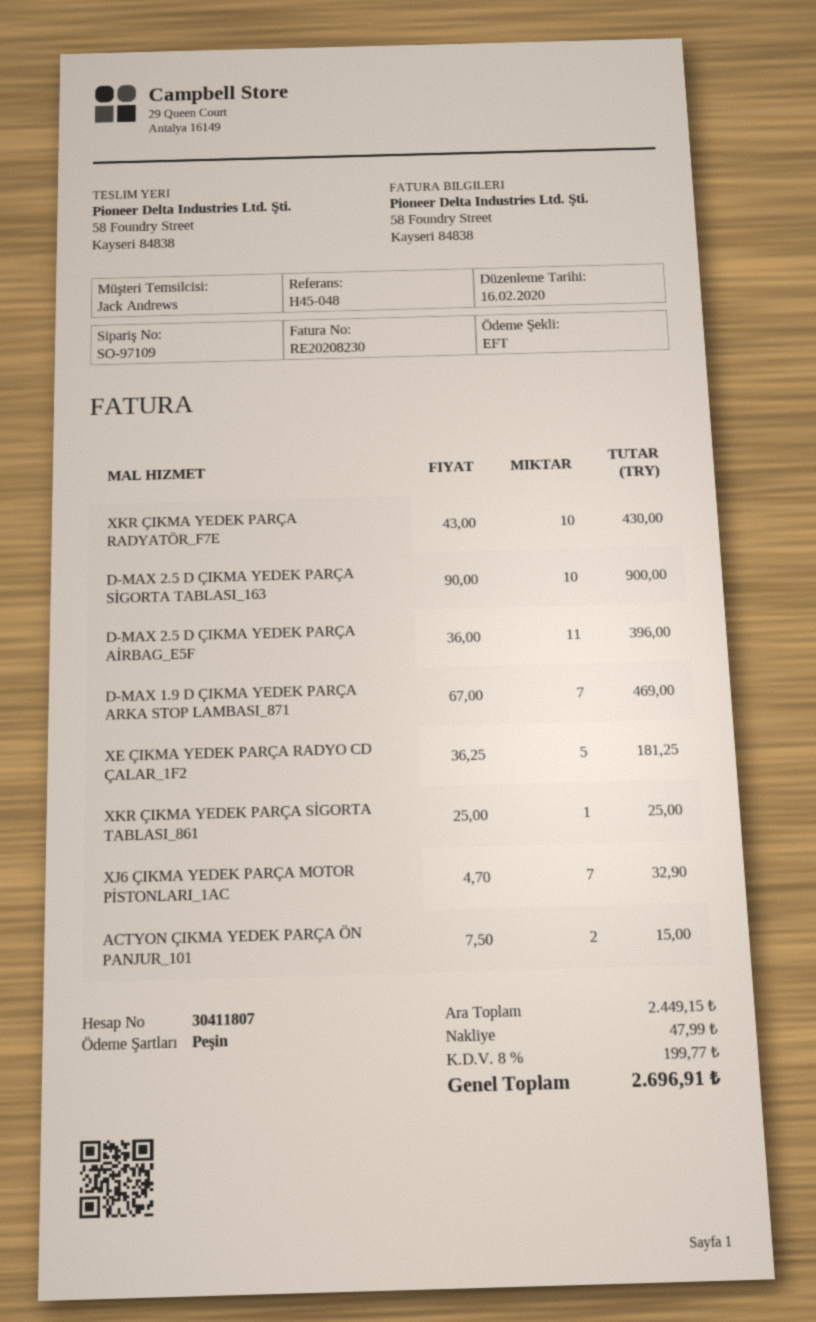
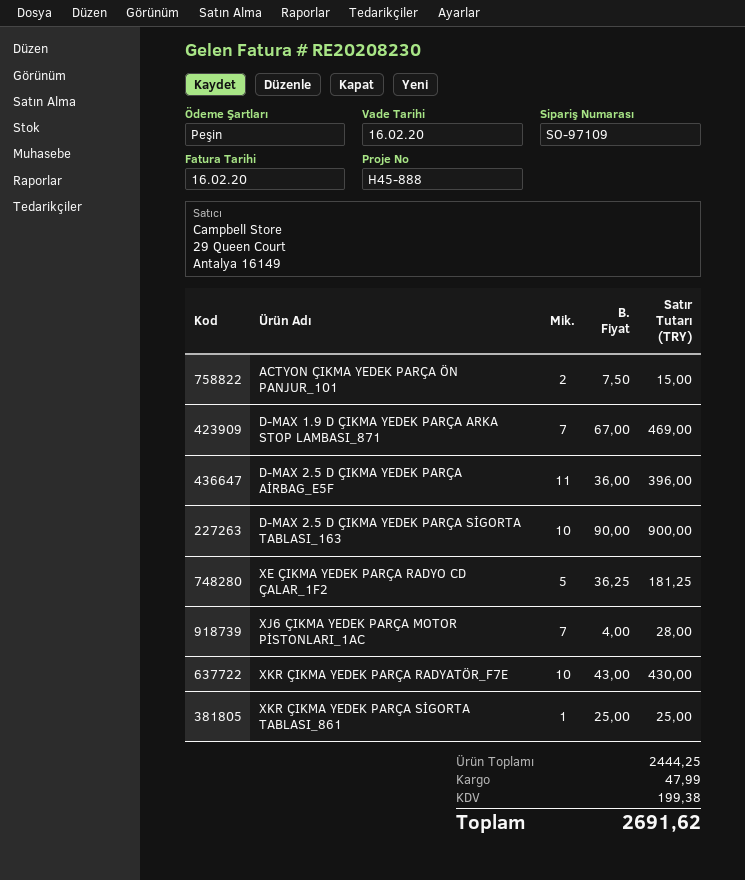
reference: H45-048 -> H45-888
XJ6 ÇIKMA YEDEK PARÇA MOTOR PİSTONLARI_1AC: 7 x 4.70 = 32.90 -> 7 x 4.00 = 28.00
subtotal: 2449.15 -> 2444.25
tax: 199.77 -> 199.38
total: 2696.91 -> 2691.62

